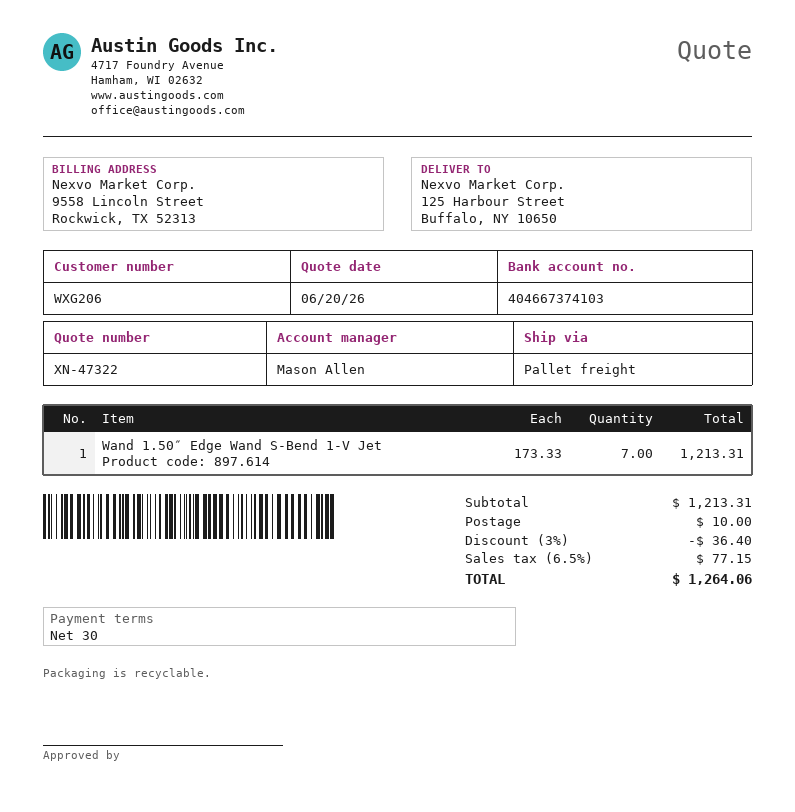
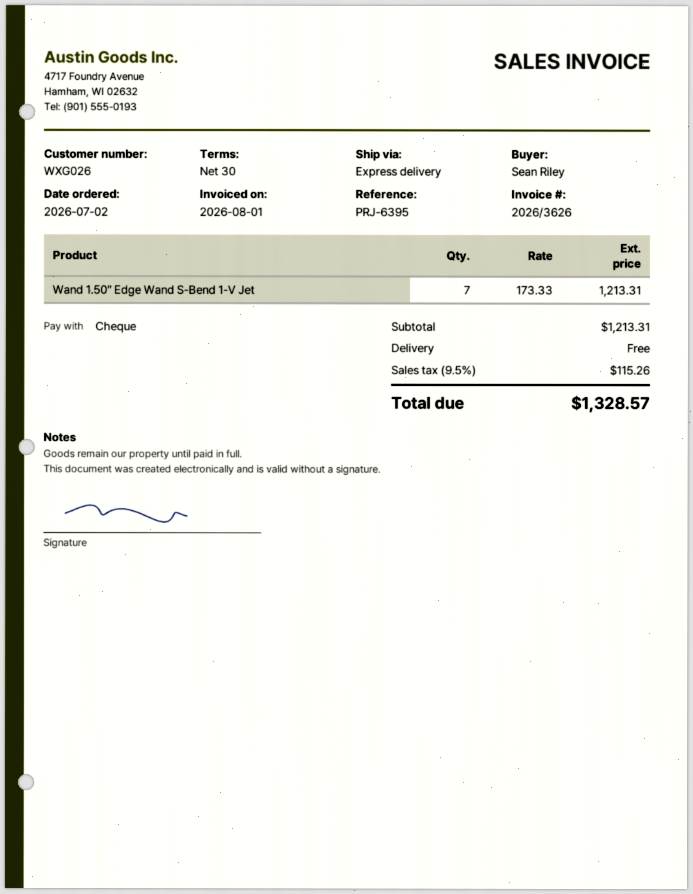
customer number: WXG206 -> WXG026
shipping method: pallet freight -> express
discount: 3% = 36.40 -> none
shipping: 10.00 -> 0.00
tax: 6.5% = 77.15 -> 9.5% = 115.26
total: 1264.06 -> 1328.57

